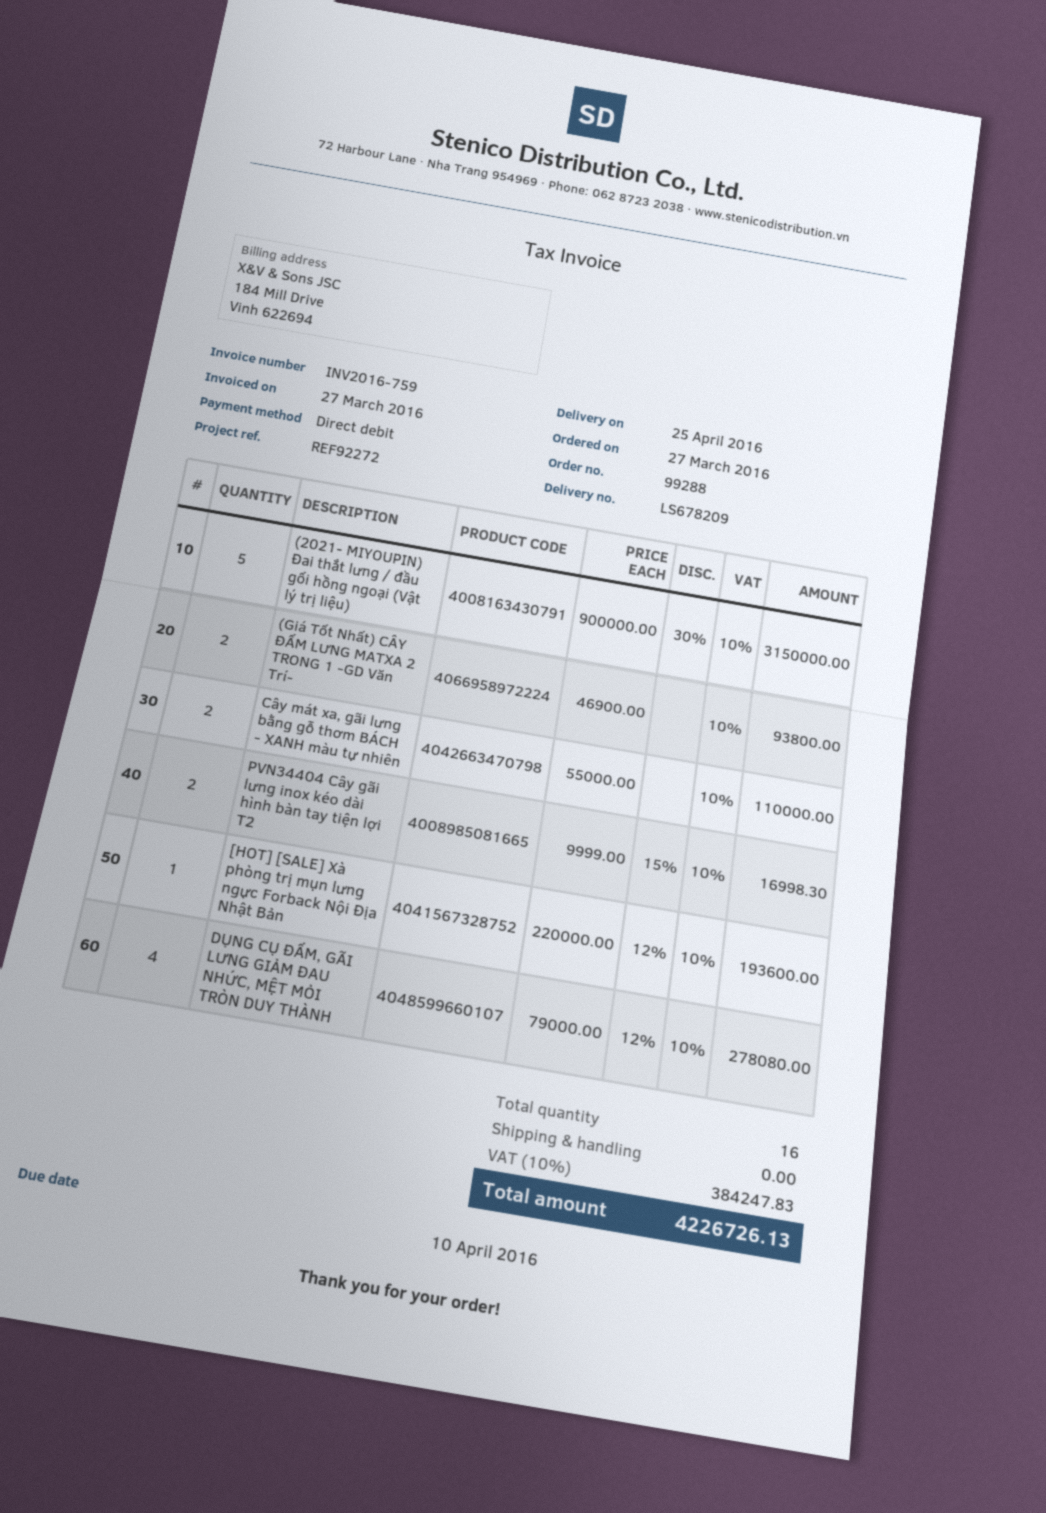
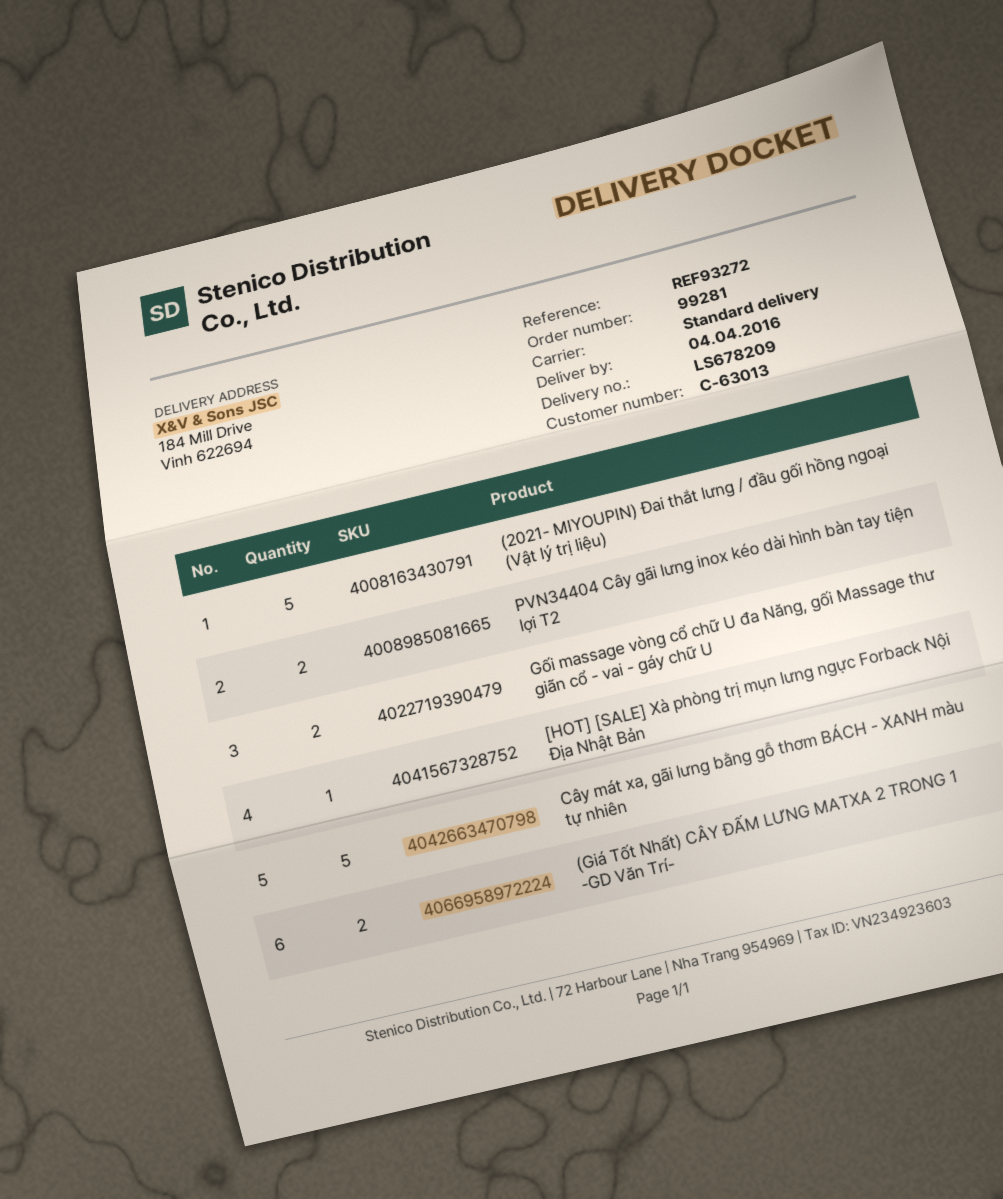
order number: 99288 -> 99281
delivery date: 2016-04-25 -> 2016-04-04
reference: REF92272 -> REF93272
Cây mát xa, gãi lưng bằng gỗ thơm BÁCH - XANH màu tự nhiên: 2 -> 5
DỤNG CỤ ĐẤM, GÃI LƯNG GIẢM ĐAU NHỨC, MỆT MỎI TRÒN DUY THÀNH: 4 -> none
Gối massage vòng cổ chữ U đa Năng, gối Massage thư giãn cổ - vai - gáy chữ U: none -> 2

